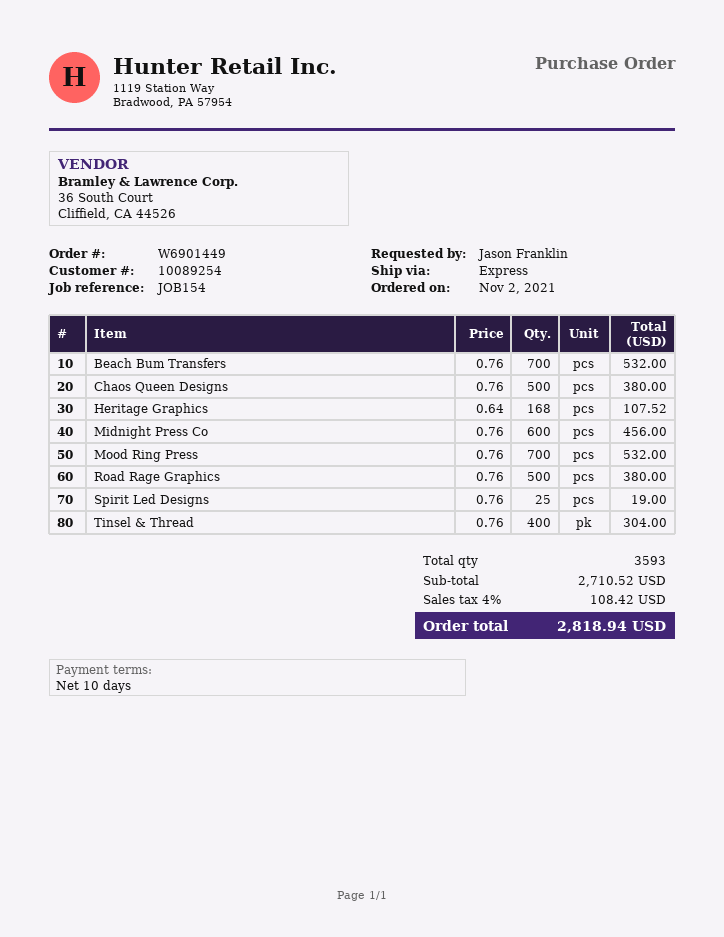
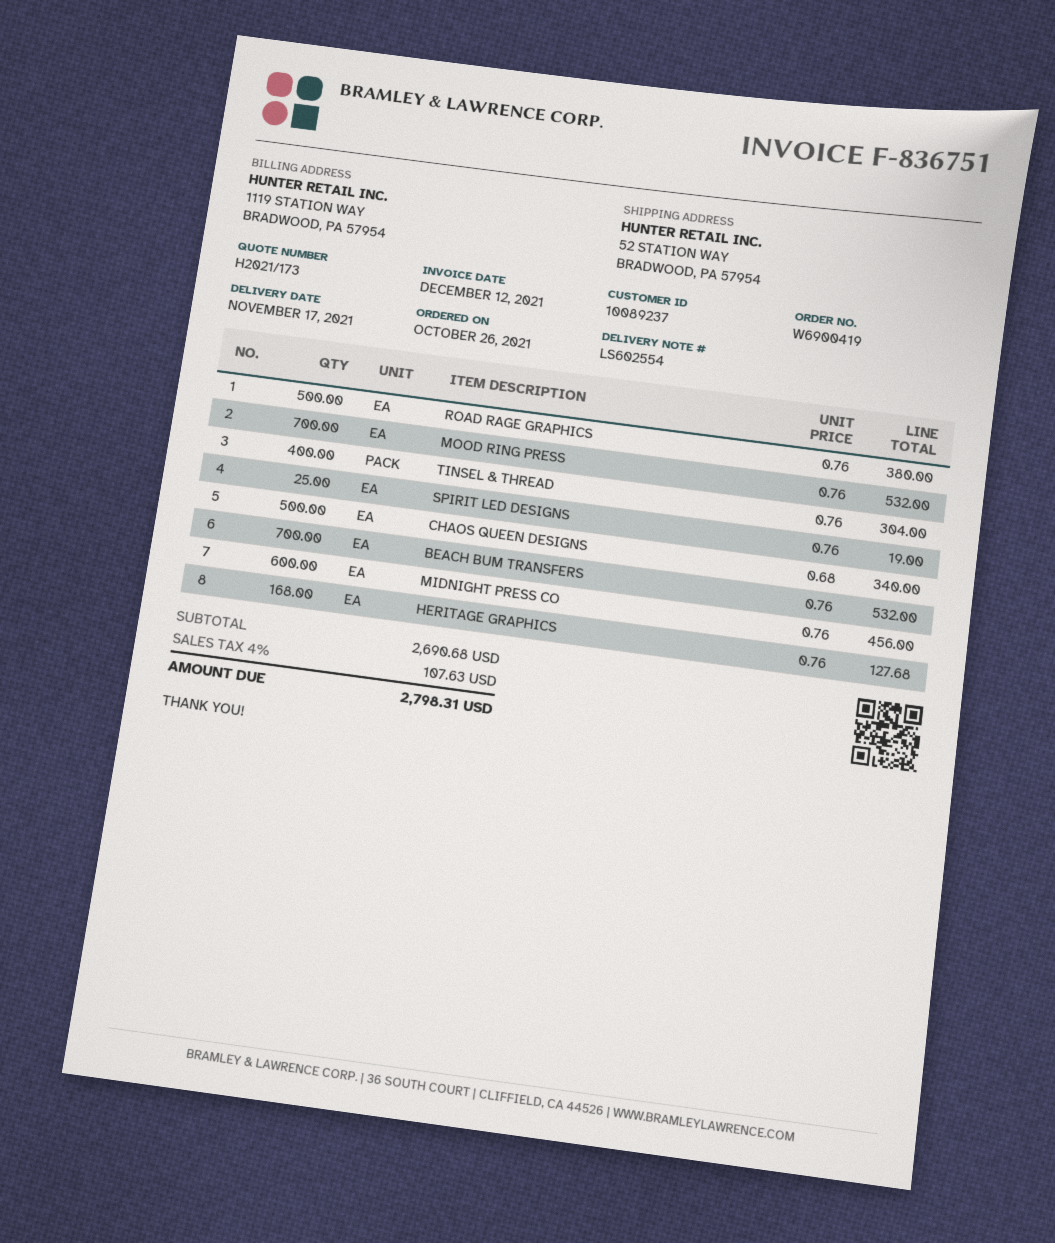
order number: W6901449 -> W6900419
order date: 2021-11-02 -> 2021-10-26
customer number: 10089254 -> 10089237
Chaos Queen Designs: 500 x 0.76 = 380.00 -> 500 x 0.68 = 340.00
Heritage Graphics: 168 x 0.64 = 107.52 -> 168 x 0.76 = 127.68
subtotal: 2710.52 -> 2690.68
tax: 4% = 108.42 -> 4% = 107.63
total: 2818.94 -> 2798.31

